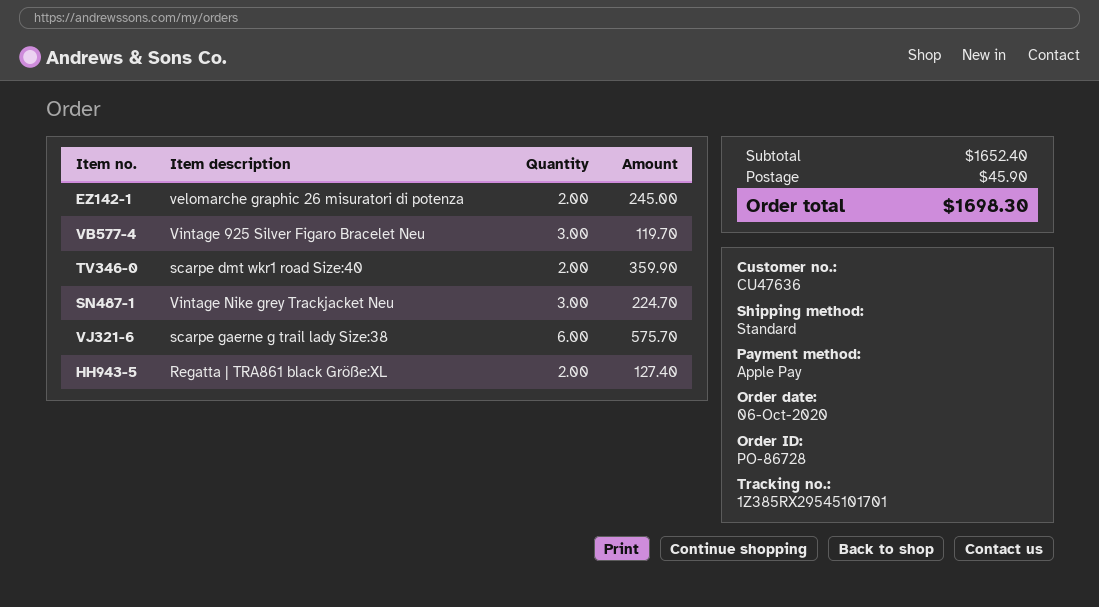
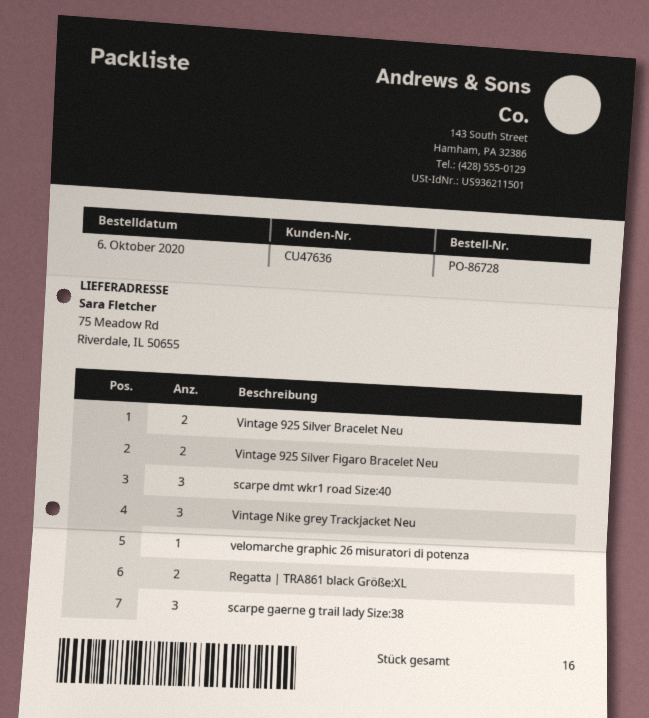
velomarche graphic 26 misuratori di potenza: 2 -> 1
Vintage 925 Silver Figaro Bracelet Neu: 3 -> 2
scarpe dmt wkr1 road Size:40: 2 -> 3
scarpe gaerne g trail lady Size:38: 6 -> 3
Vintage 925 Silver Bracelet Neu: none -> 2

